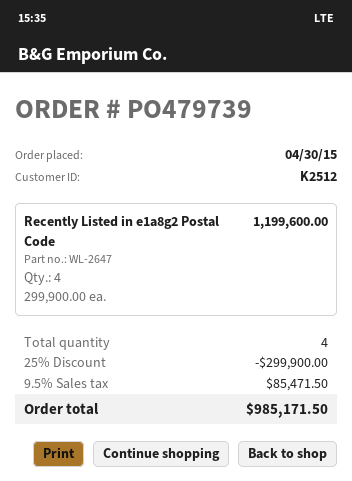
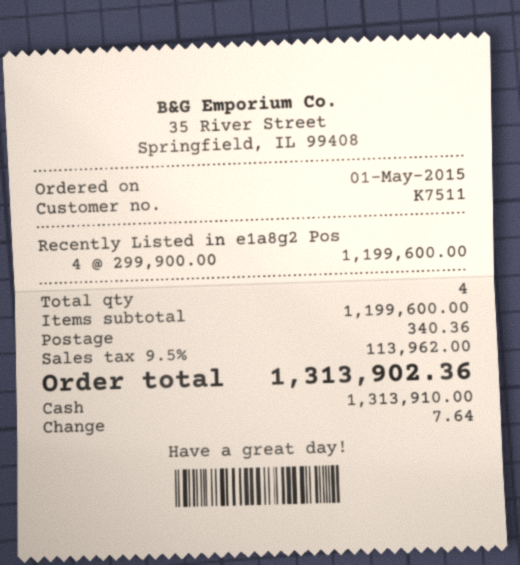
order date: 2015-04-30 -> 2015-05-01
customer number: K2512 -> K7511
discount: 25% = 299900.00 -> none
shipping: none -> 340.36
tax: 9.5% = 85471.50 -> 9.5% = 113962.00
total: 985171.50 -> 1313902.36

